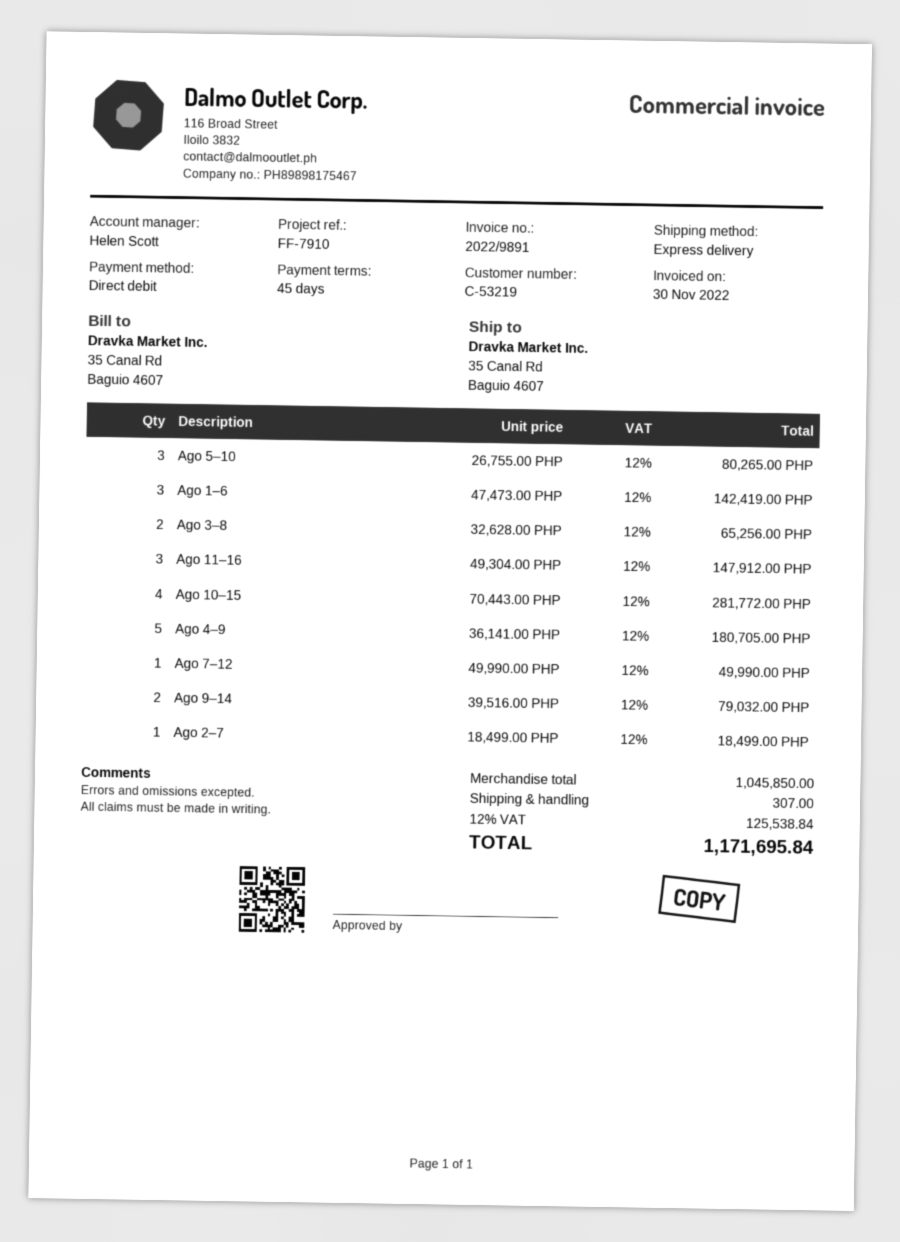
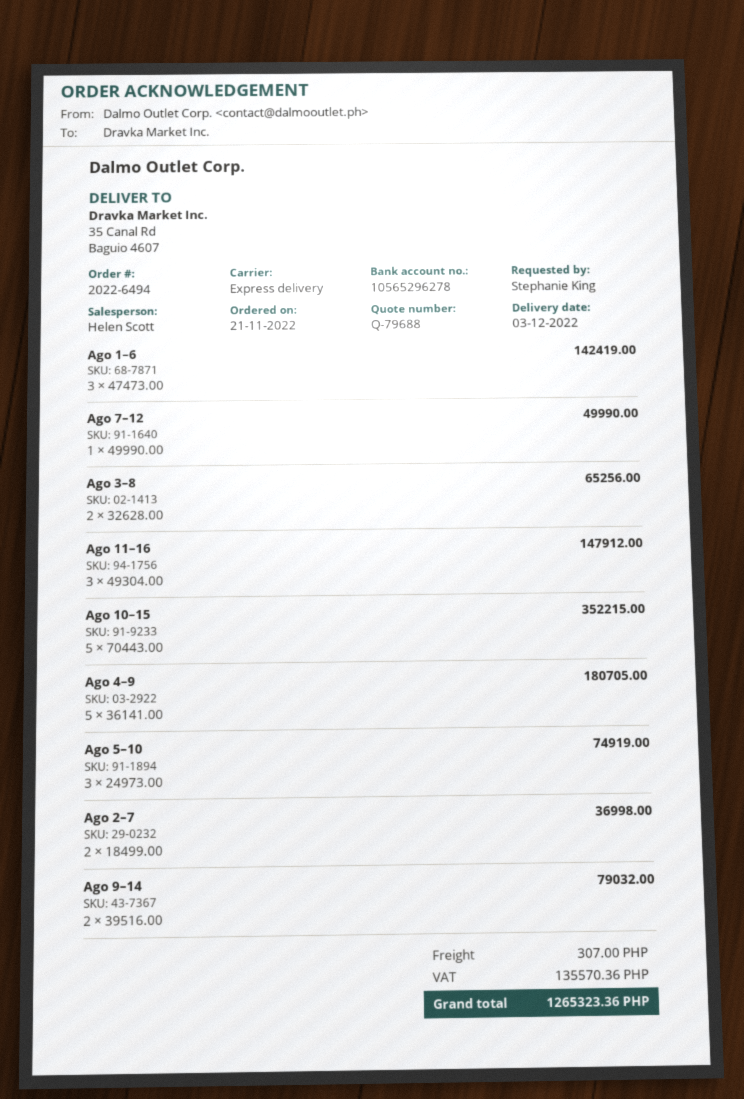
Ago 5–10: 3 x 26755.00 = 80265.00 -> 3 x 24973.00 = 74919.00
Ago 10–15: 4 x 70443.00 = 281772.00 -> 5 x 70443.00 = 352215.00
Ago 2–7: 1 x 18499.00 = 18499.00 -> 2 x 18499.00 = 36998.00
tax: 125538.84 -> 135570.36
total: 1171695.84 -> 1265323.36

